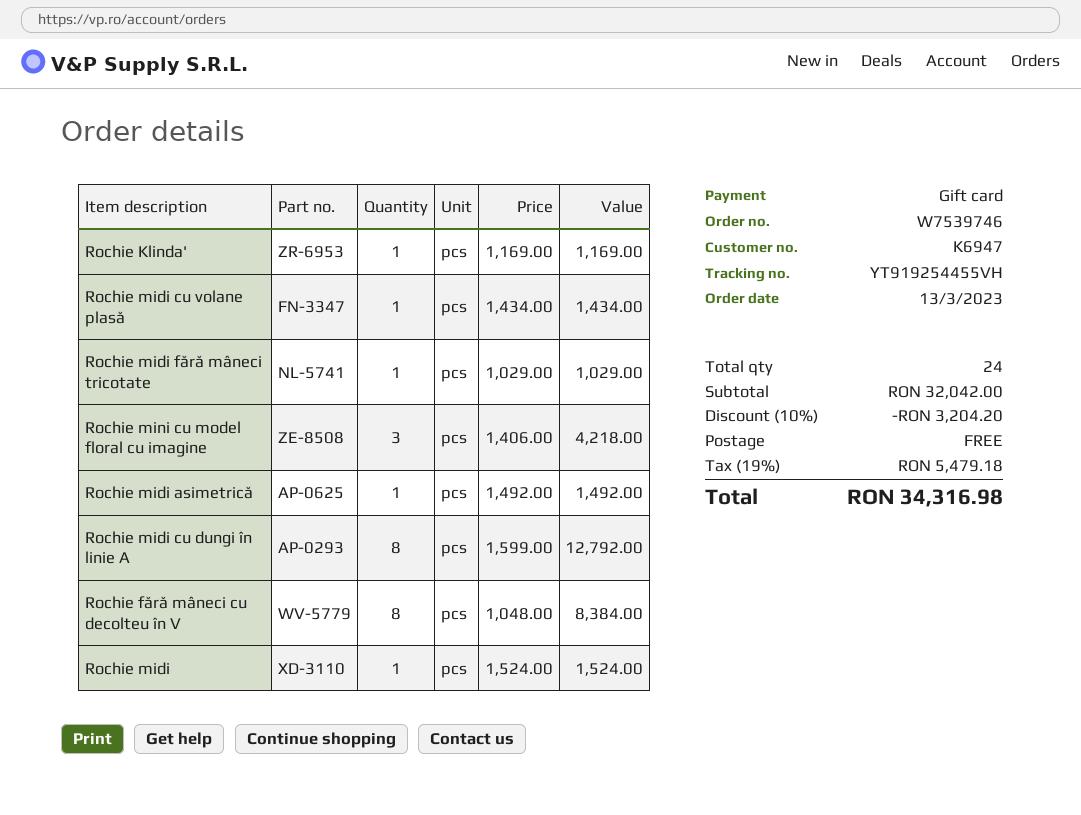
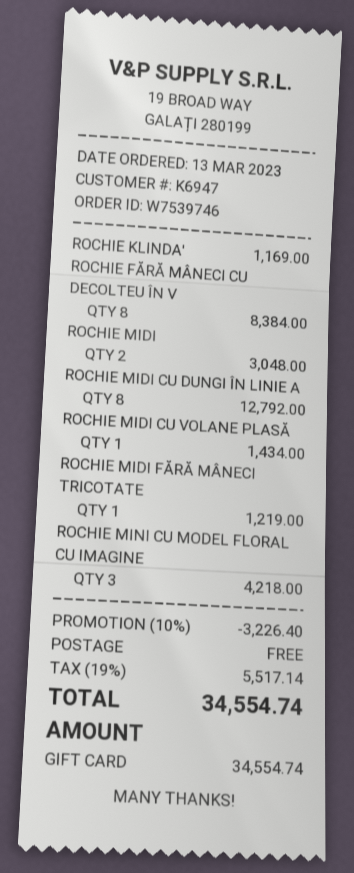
Rochie midi fără mâneci tricotate: 1 for 1029.00 -> 1 for 1219.00
Rochie midi asimetrică: 1 for 1492.00 -> none
Rochie midi: 1 for 1524.00 -> 2 for 3048.00
discount: 10% = 3204.20 -> 10% = 3226.40
tax: 19% = 5479.18 -> 19% = 5517.14
total: 34316.98 -> 34554.74

